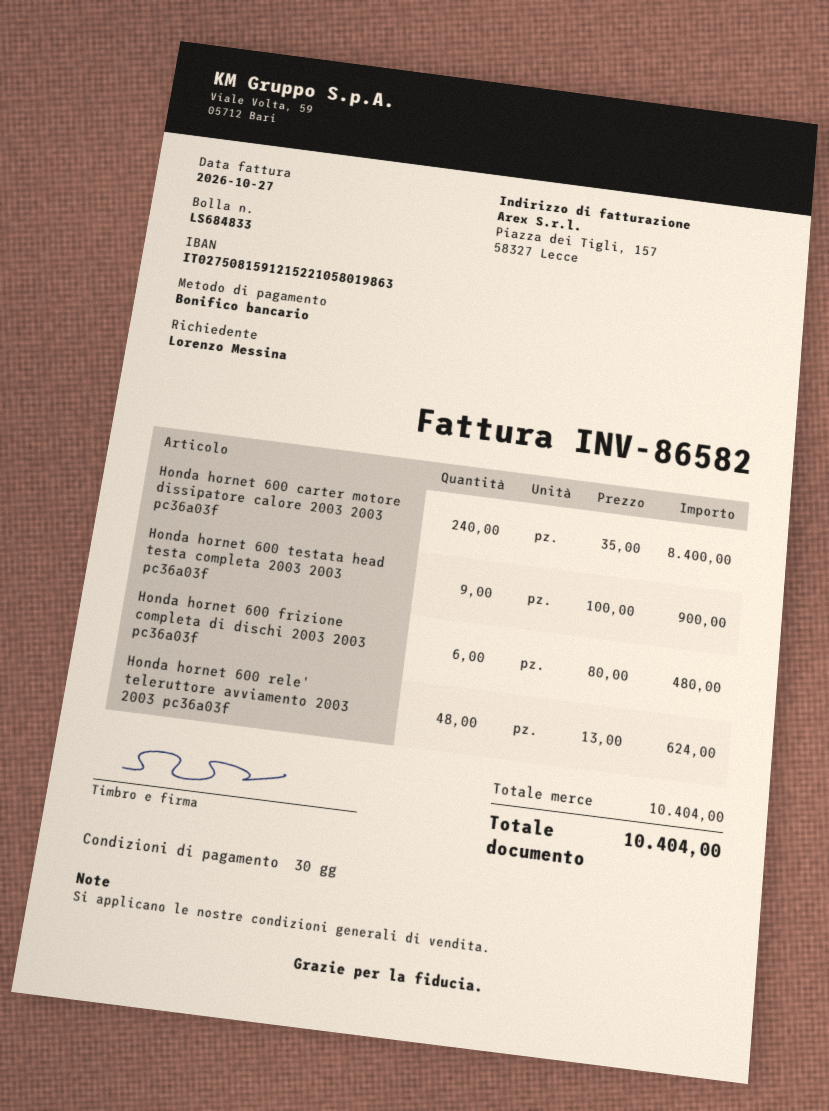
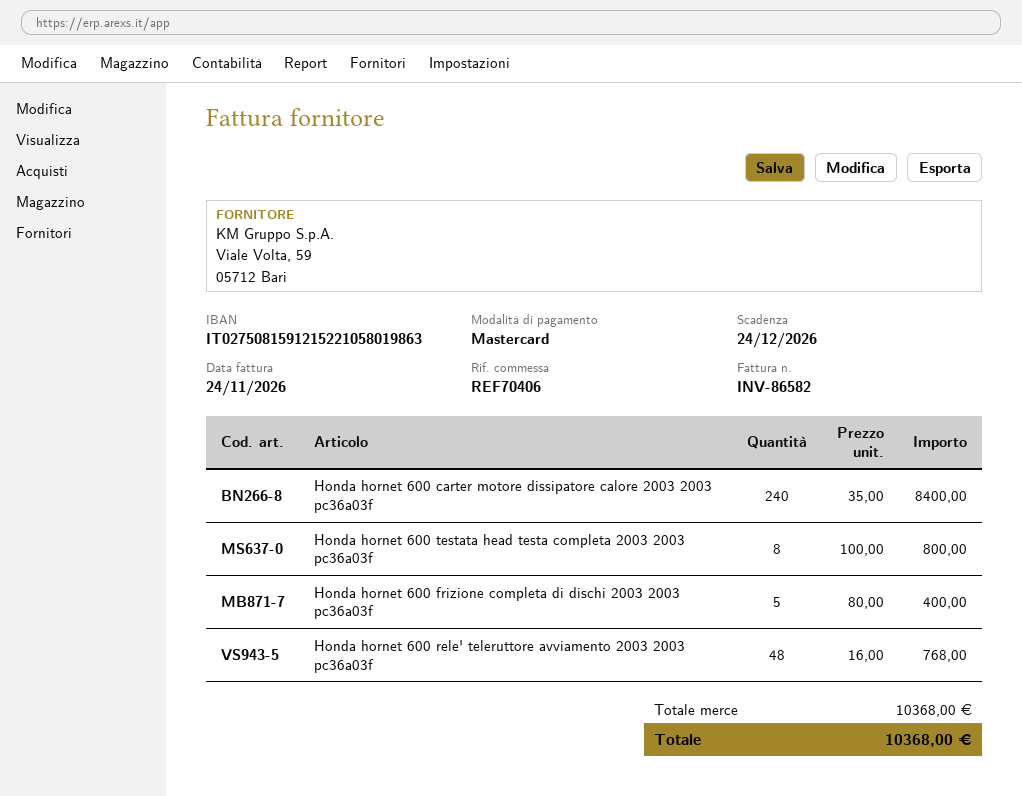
invoice date: 2026-10-27 -> 2026-11-24
payment method: bank transfer -> Mastercard
Honda hornet 600 testata head testa completa 2003 2003 pc36a03f: 9 x 100.00 = 900.00 -> 8 x 100.00 = 800.00
Honda hornet 600 frizione completa di dischi 2003 2003 pc36a03f: 6 x 80.00 = 480.00 -> 5 x 80.00 = 400.00
Honda hornet 600 rele' teleruttore avviamento 2003 2003 pc36a03f: 48 x 13.00 = 624.00 -> 48 x 16.00 = 768.00
subtotal: 10404.00 -> 10368.00
total: 10404.00 -> 10368.00

